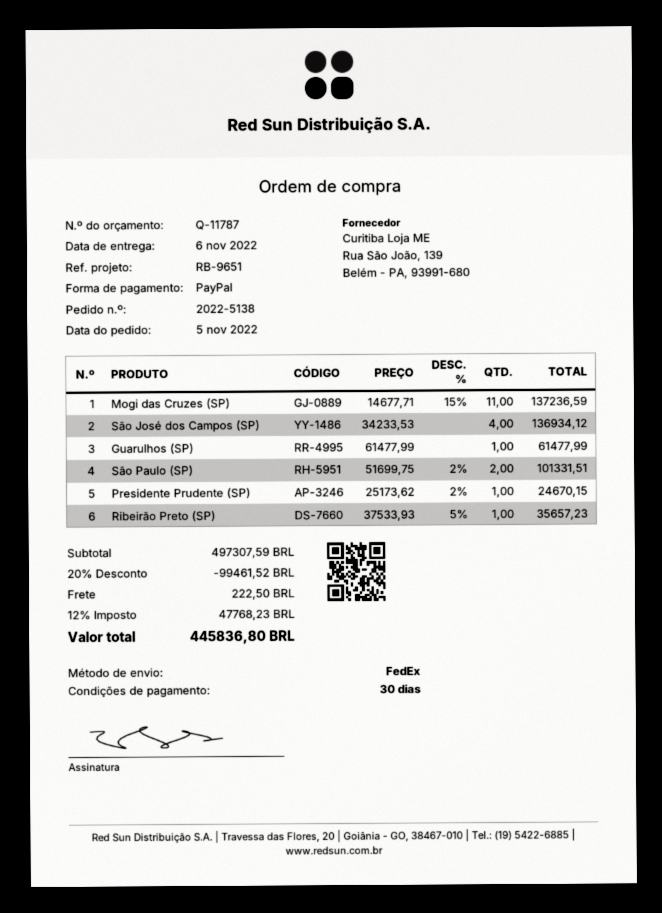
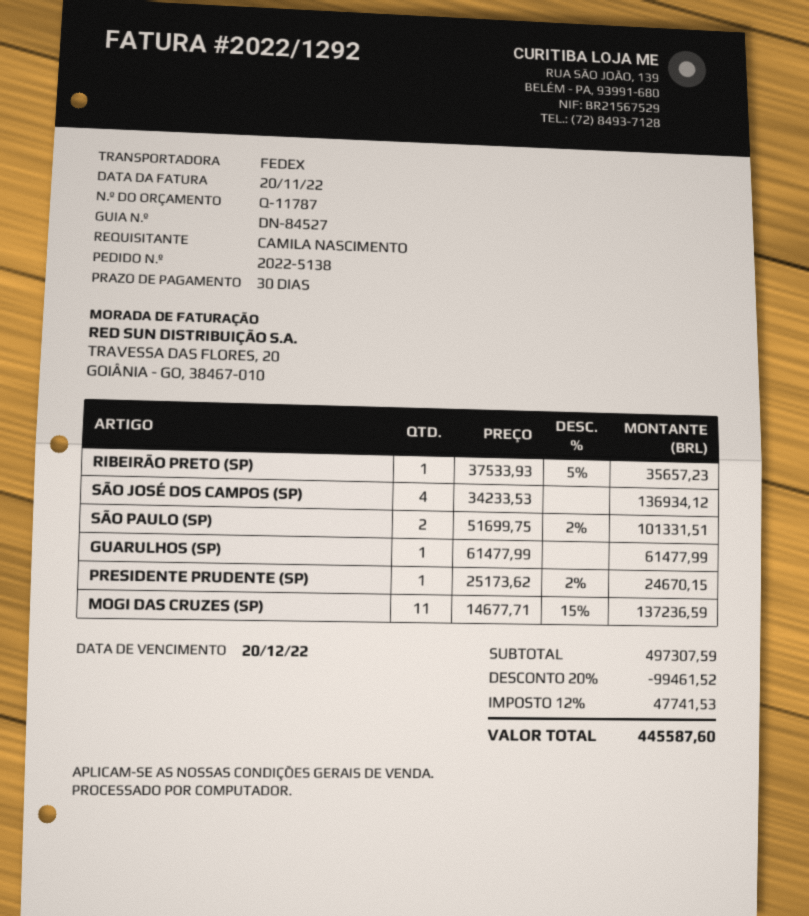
shipping: 222.50 -> none
tax: 12% = 47768.23 -> 12% = 47741.53
total: 445836.80 -> 445587.60

